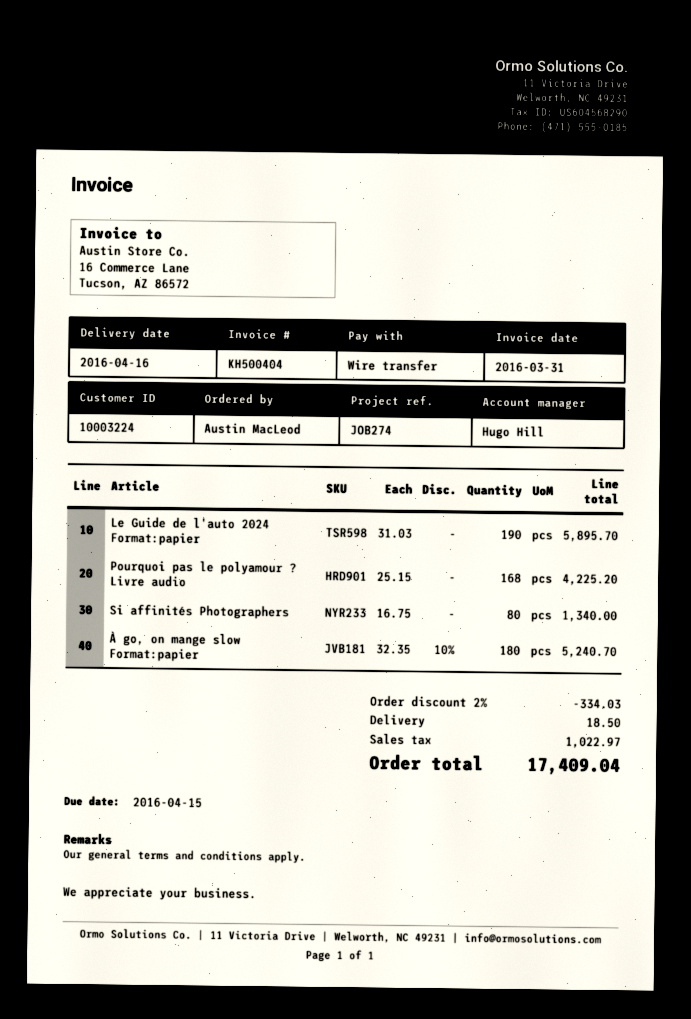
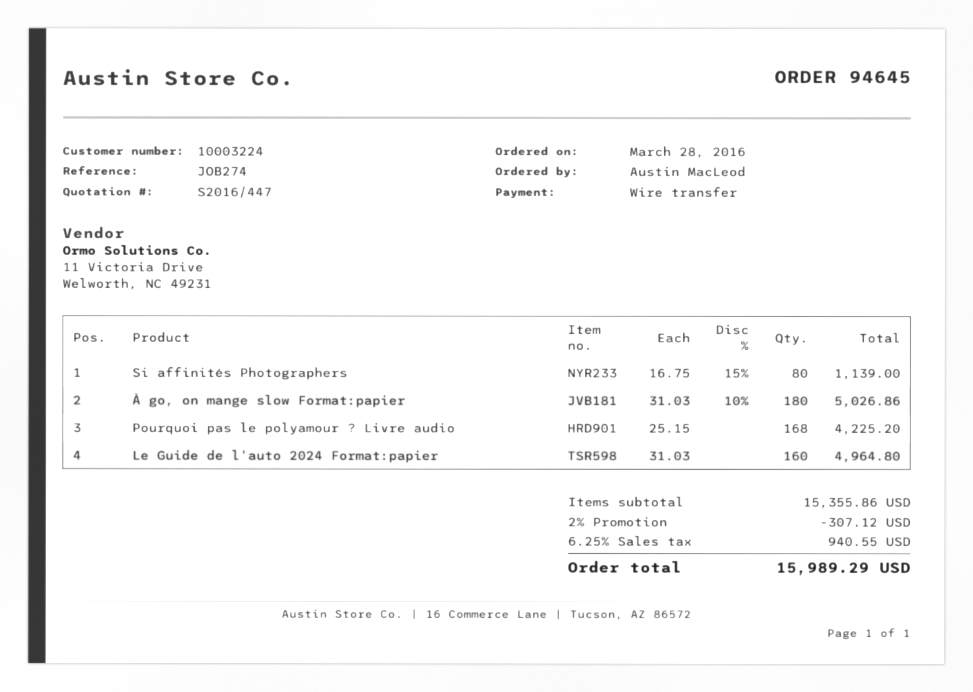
Le Guide de l'auto 2024 Format:papier: 190 x 31.03 = 5895.70 -> 160 x 31.03 = 4964.80
Si affinités Photographers: 80 x 16.75 = 1340.00 -> 80 x 16.75 - 15% = 1139.00
À go, on mange slow Format:papier: 180 x 32.35 - 10% = 5240.70 -> 180 x 31.03 - 10% = 5026.86
discount: 2% = 334.03 -> 2% = 307.12
shipping: 18.50 -> none
tax: 1022.97 -> 940.55
total: 17409.04 -> 15989.29

